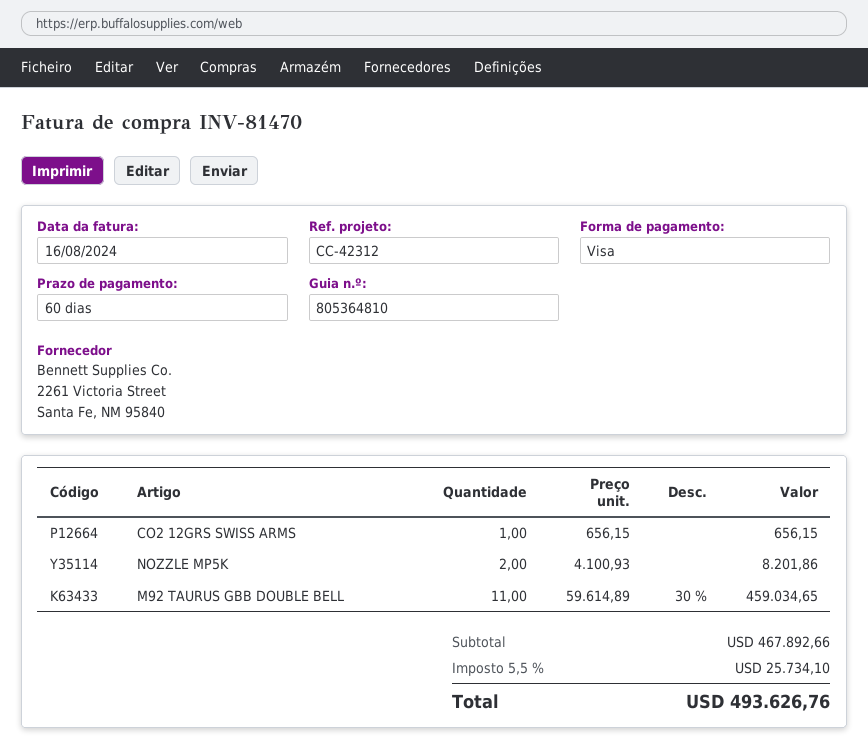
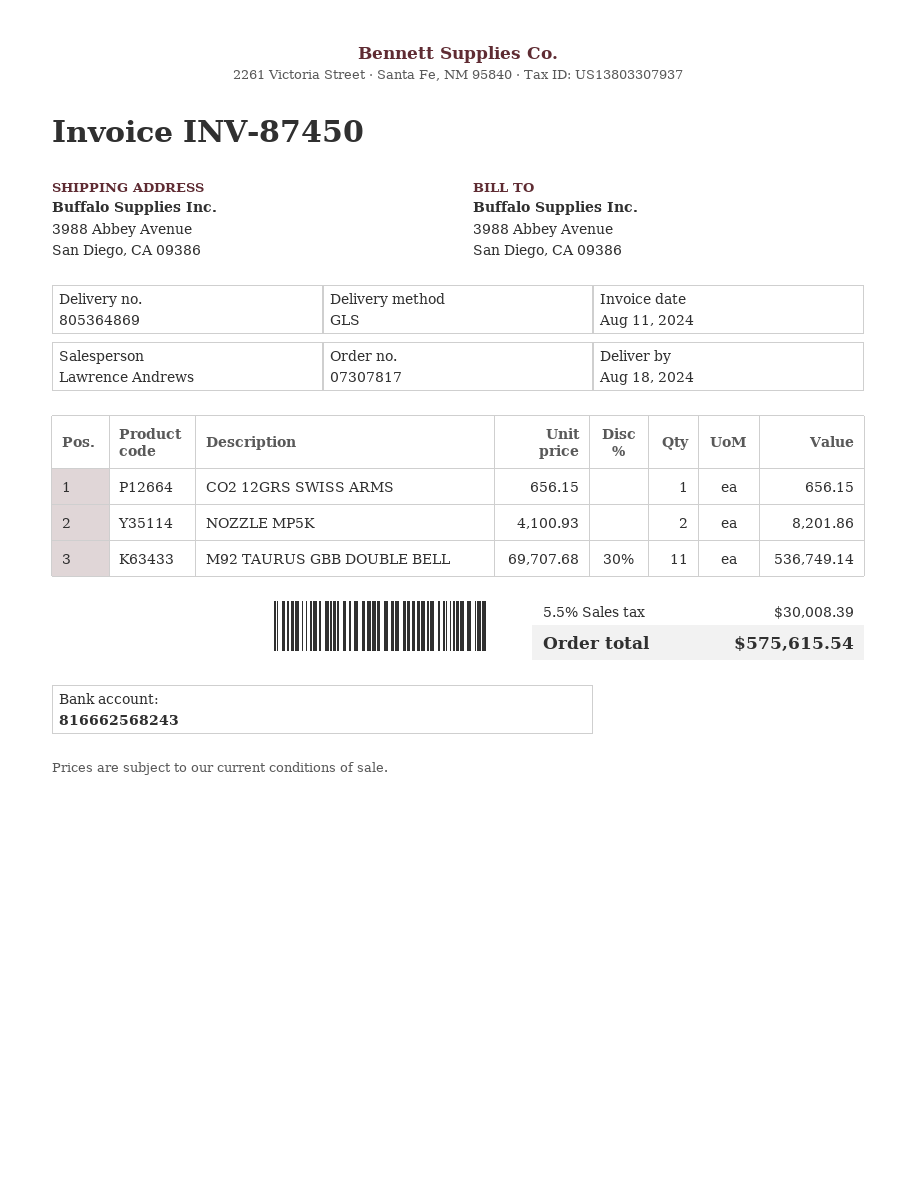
delivery note number: 805364810 -> 805364869
invoice number: INV-81470 -> INV-87450
invoice date: 2024-08-16 -> 2024-08-11
M92 TAURUS GBB DOUBLE BELL: 11 x 59614.89 - 30% = 459034.65 -> 11 x 69707.68 - 30% = 536749.14
tax: 5.5% = 25734.10 -> 5.5% = 30008.39
total: 493626.76 -> 575615.54

